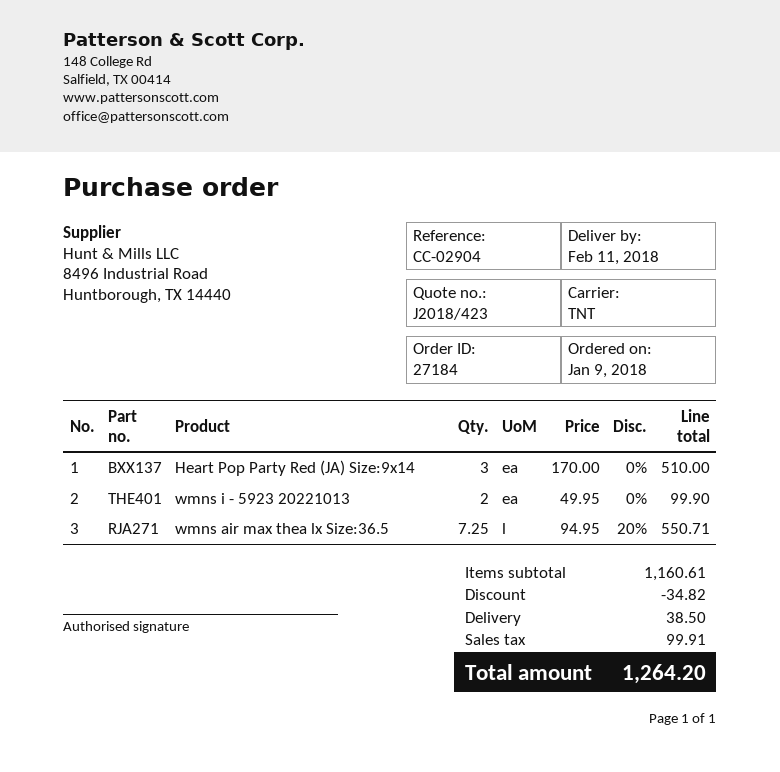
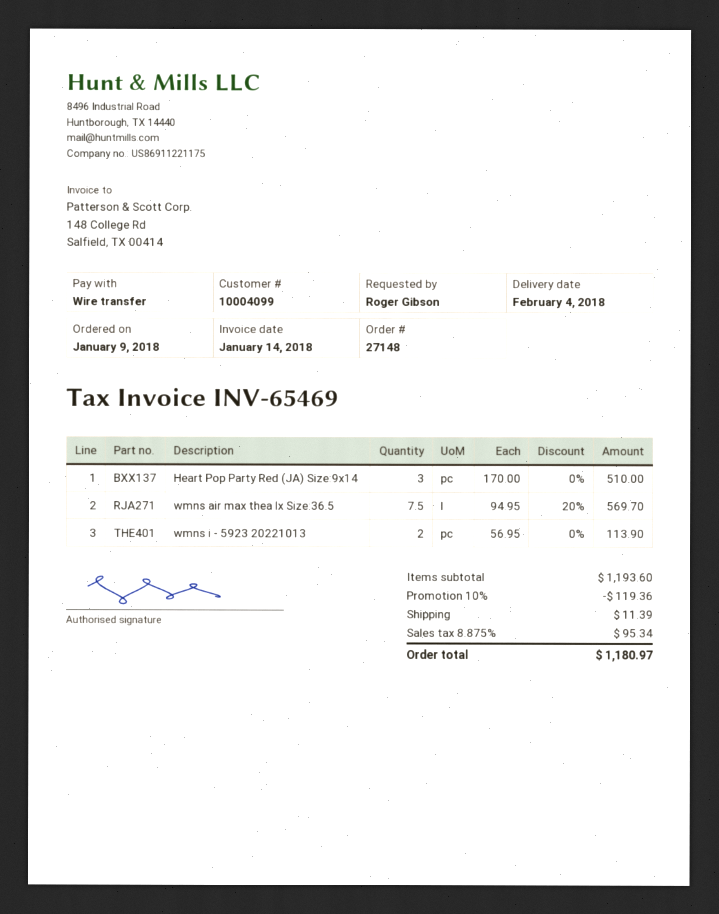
order number: 27184 -> 27148
delivery date: 2018-02-11 -> 2018-02-04
wmns i - 5923 20221013: 2 x 49.95 = 99.90 -> 2 x 56.95 = 113.90
wmns air max thea lx Size:36.5: 7.25 x 94.95 - 20% = 550.71 -> 7.5 x 94.95 - 20% = 569.70
subtotal: 1160.61 -> 1193.60
discount: 34.82 -> 119.36
shipping: 38.50 -> 11.39
tax: 99.91 -> 95.34
total: 1264.20 -> 1180.97

